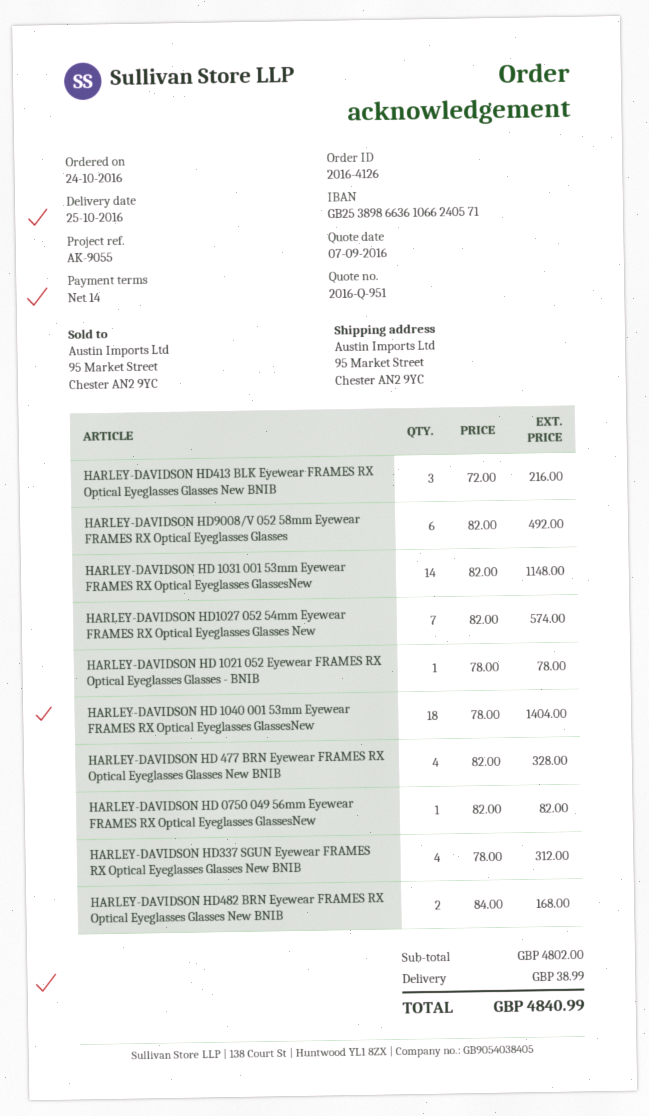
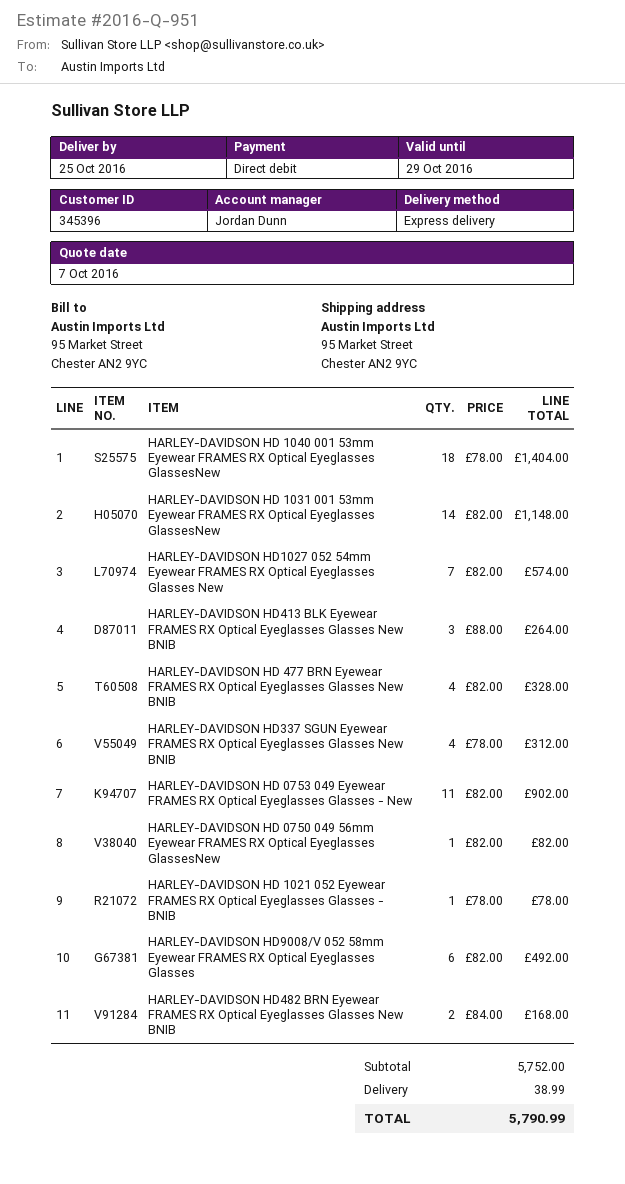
quote date: 2016-09-07 -> 2016-10-07
HARLEY-DAVIDSON HD413 BLK Eyewear FRAMES RX Optical Eyeglasses Glasses New BNIB: 3 x 72.00 = 216.00 -> 3 x 88.00 = 264.00
HARLEY-DAVIDSON HD 0753 049 Eyewear FRAMES RX Optical Eyeglasses Glasses - New: none -> 11 x 82.00 = 902.00
subtotal: 4802.00 -> 5752.00
total: 4840.99 -> 5790.99

